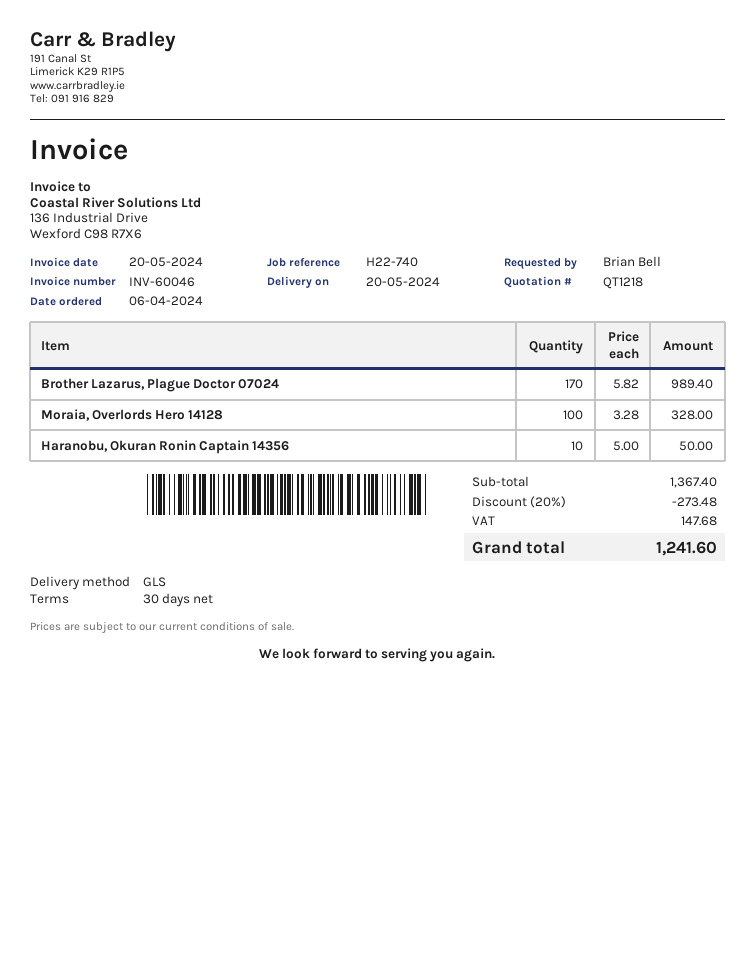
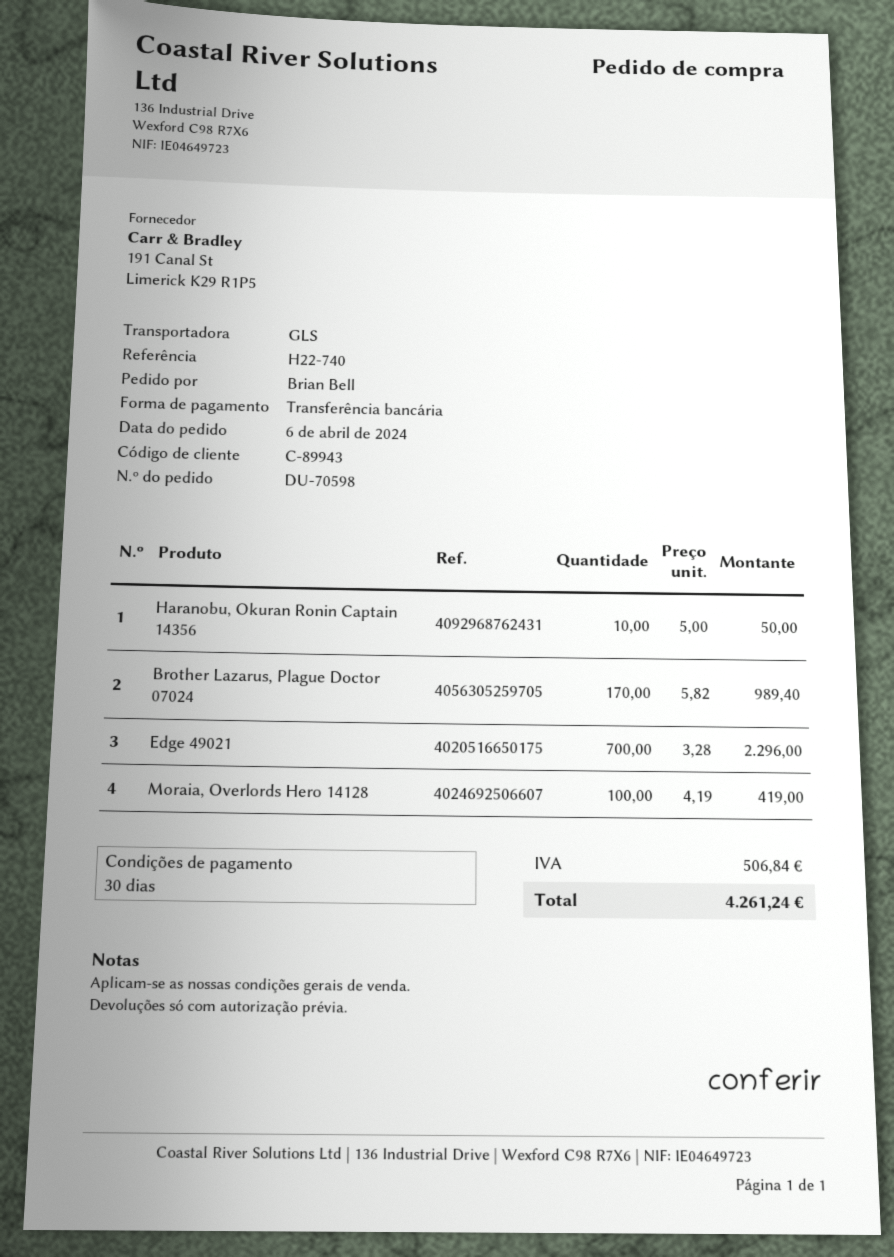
Moraia, Overlords Hero 14128: 100 x 3.28 = 328.00 -> 100 x 4.19 = 419.00
Edge 49021: none -> 700 x 3.28 = 2296.00
discount: 20% = 273.48 -> none
tax: 147.68 -> 506.84
total: 1241.60 -> 4261.24

